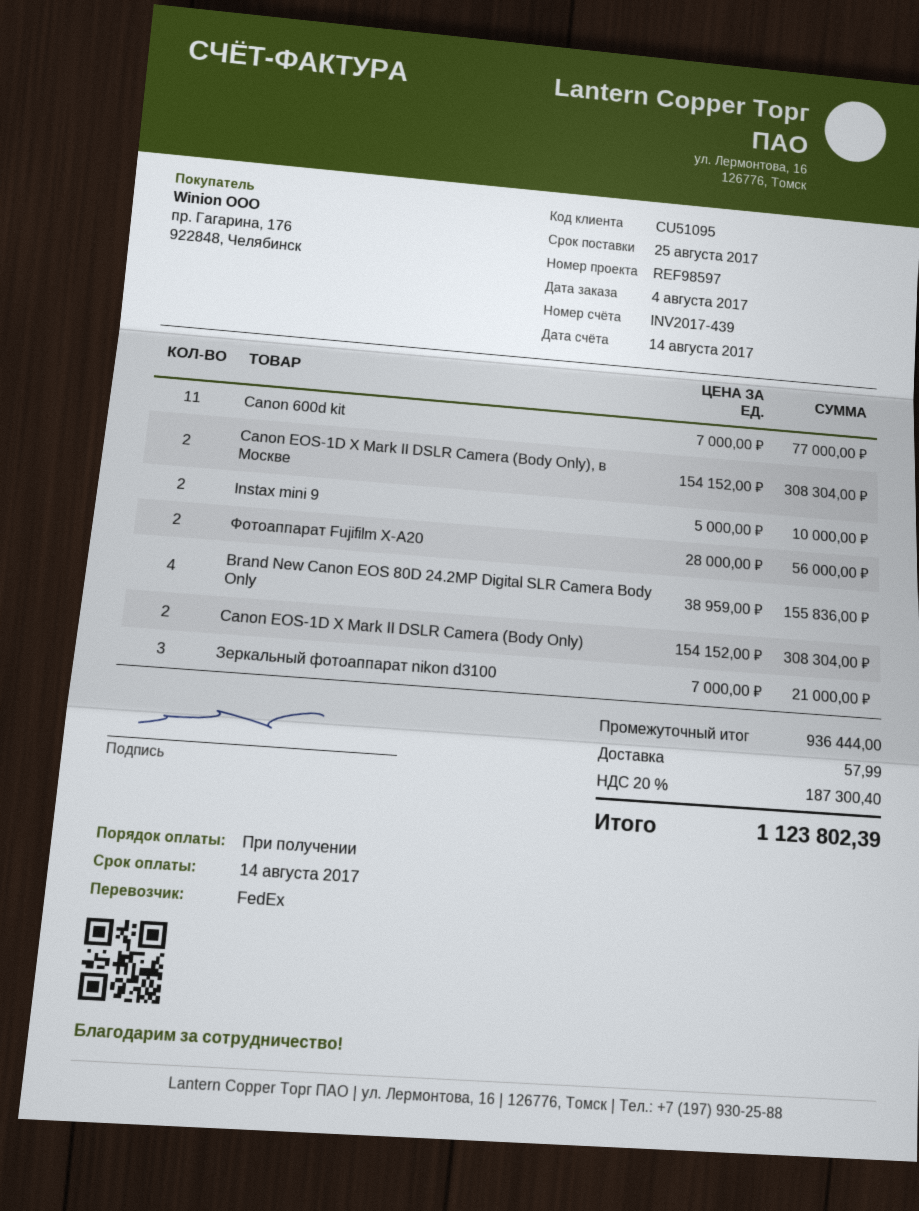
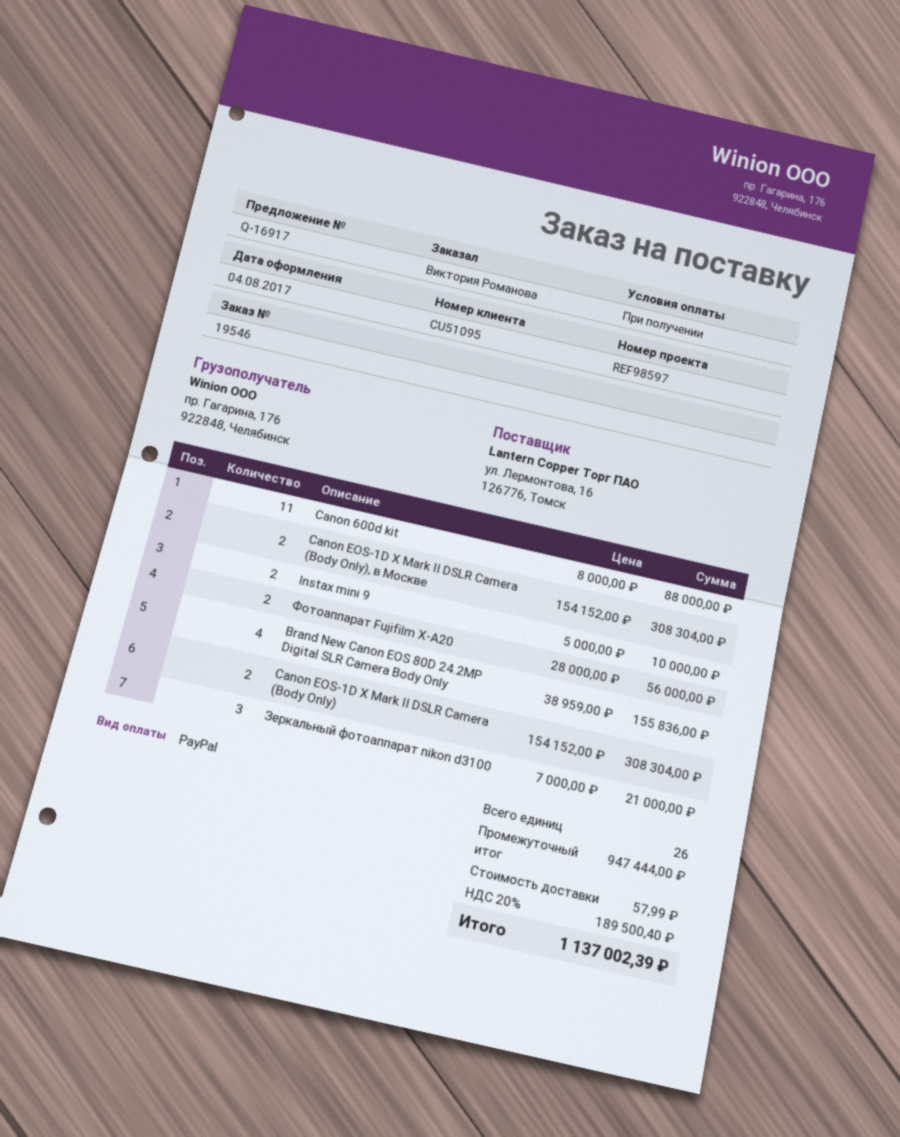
Canon 600d kit: 11 x 7000.00 = 77000.00 -> 11 x 8000.00 = 88000.00
subtotal: 936444.00 -> 947444.00
tax: 20% = 187300.40 -> 20% = 189500.40
total: 1123802.39 -> 1137002.39

